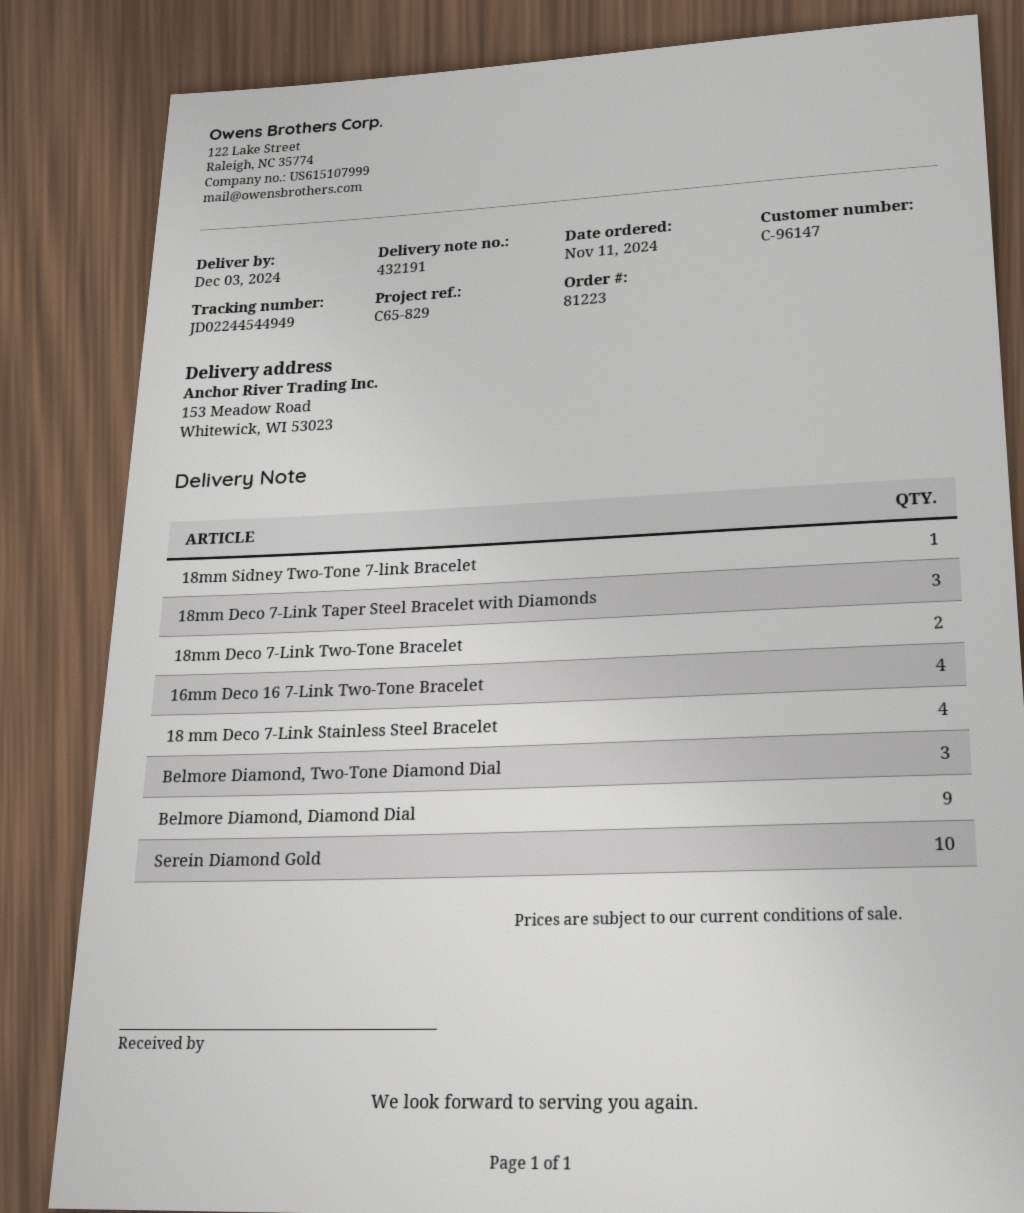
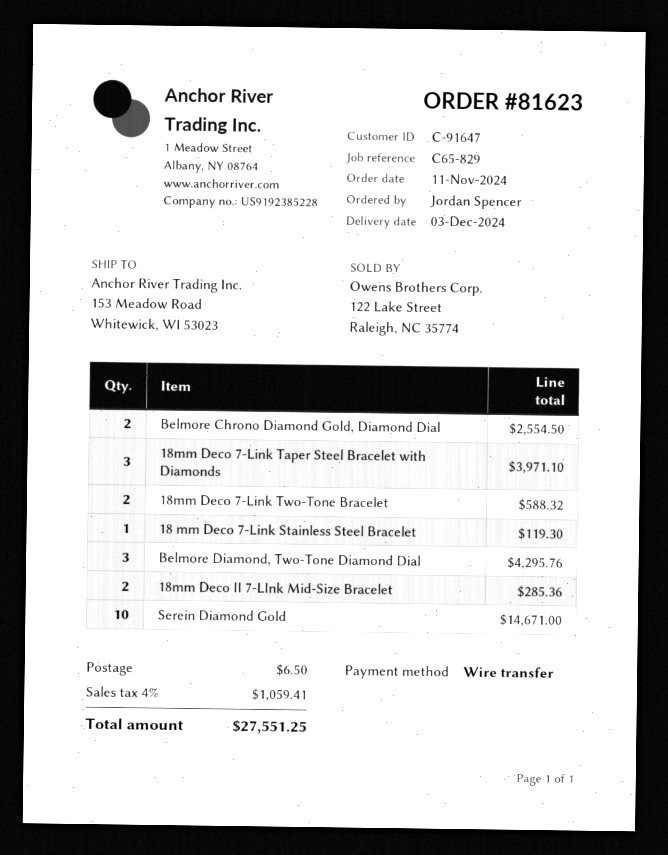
order number: 81223 -> 81623
customer number: C-96147 -> C-91647
18mm Sidney Two-Tone 7-link Bracelet: 1 -> none
16mm Deco 16 7-Link Two-Tone Bracelet: 4 -> none
18 mm Deco 7-Link Stainless Steel Bracelet: 4 -> 1
Belmore Diamond, Diamond Dial: 9 -> none
Belmore Chrono Diamond Gold, Diamond Dial: none -> 2
18mm Deco II 7-LInk Mid-Size Bracelet: none -> 2

